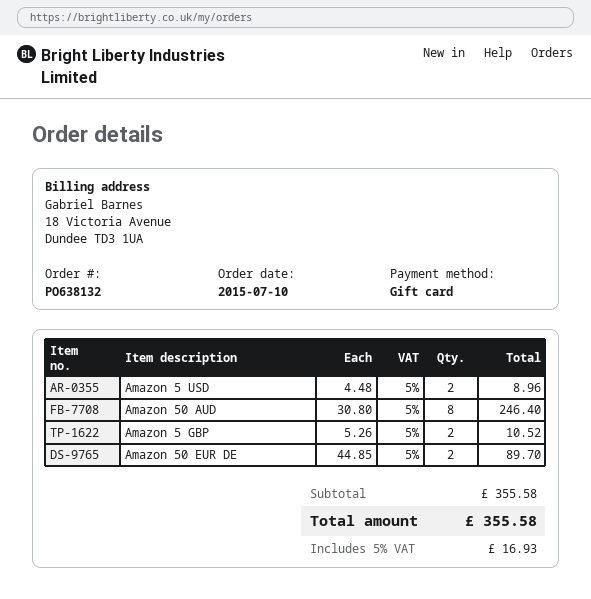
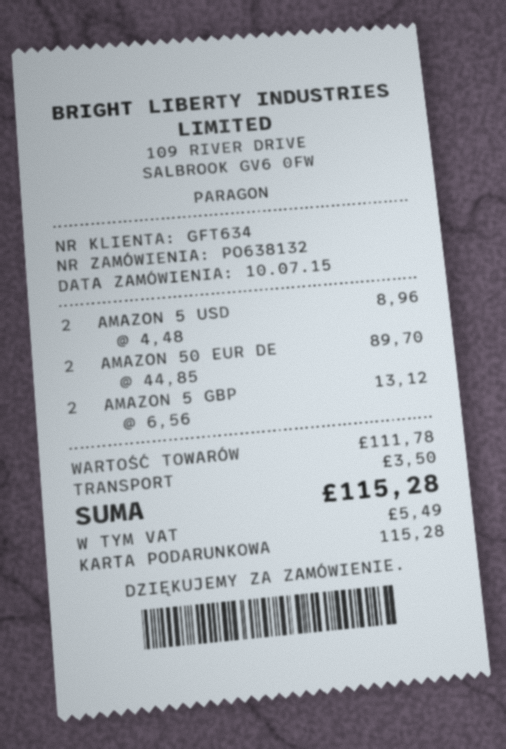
Amazon 50 AUD: 8 x 30.80 = 246.40 -> none
Amazon 5 GBP: 2 x 5.26 = 10.52 -> 2 x 6.56 = 13.12
subtotal: 355.58 -> 111.78
shipping: none -> 3.50
tax: 16.93 -> 5.49
total: 355.58 -> 115.28

